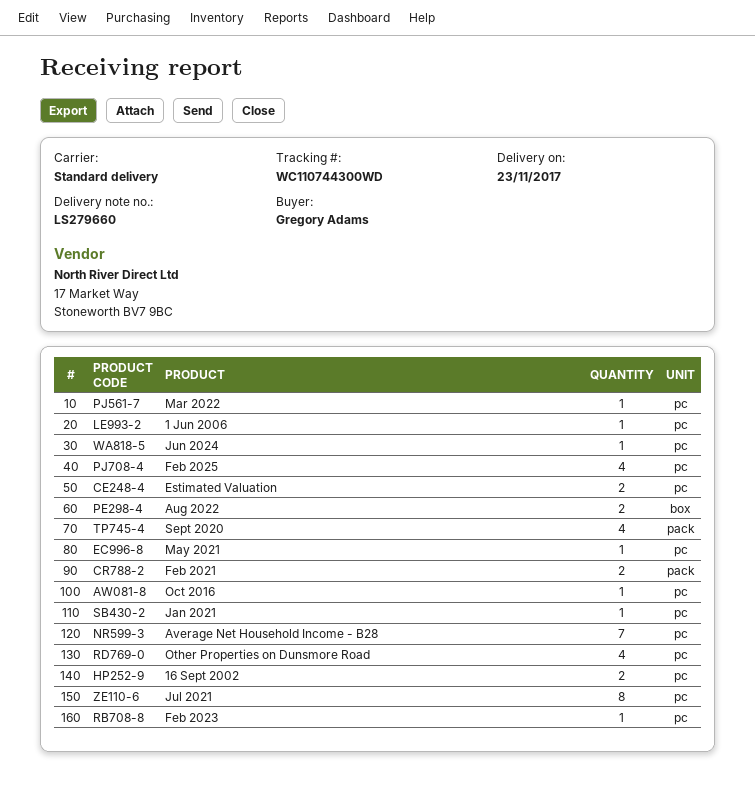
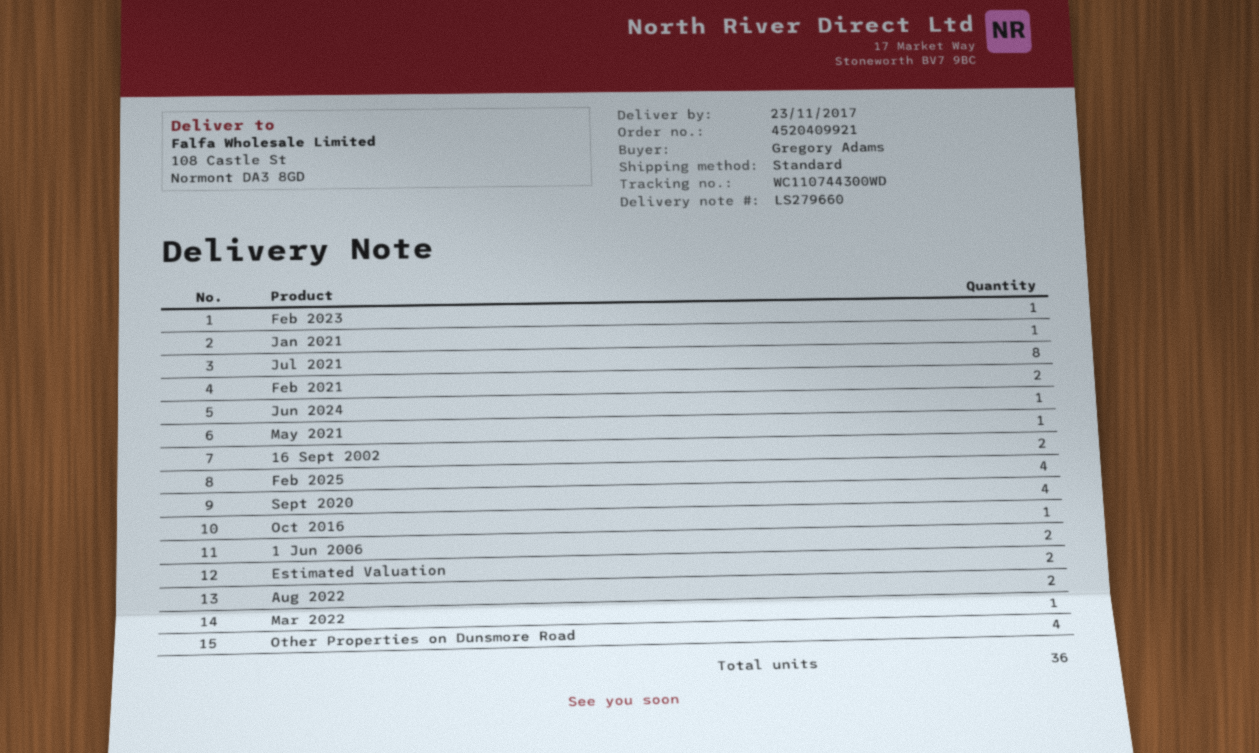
1 Jun 2006: 1 -> 2
Average Net Household Income - B28: 7 -> none

